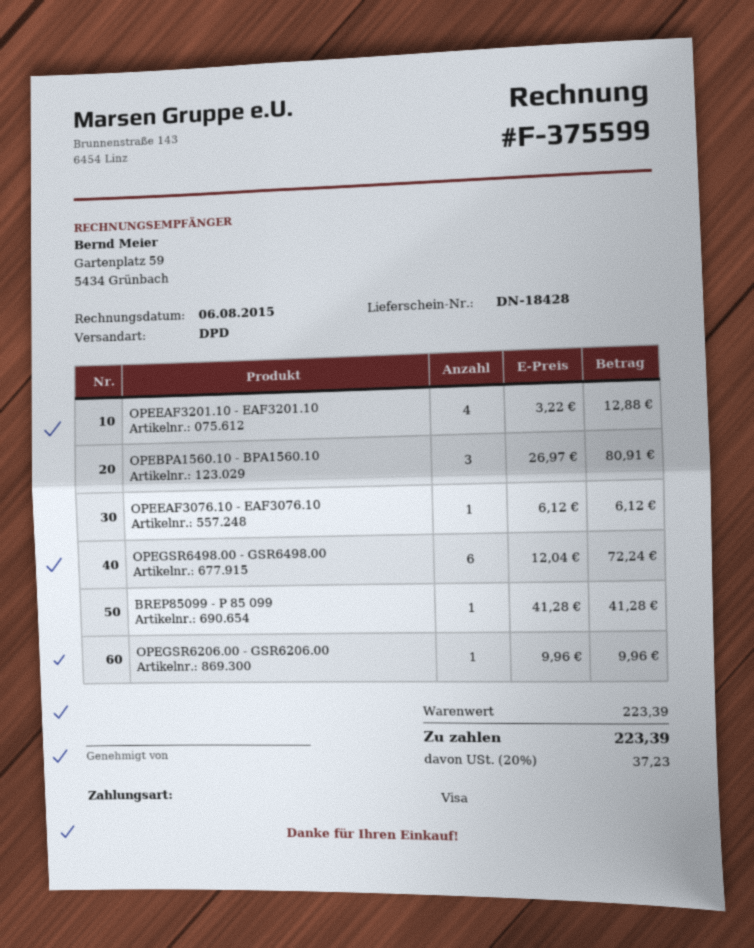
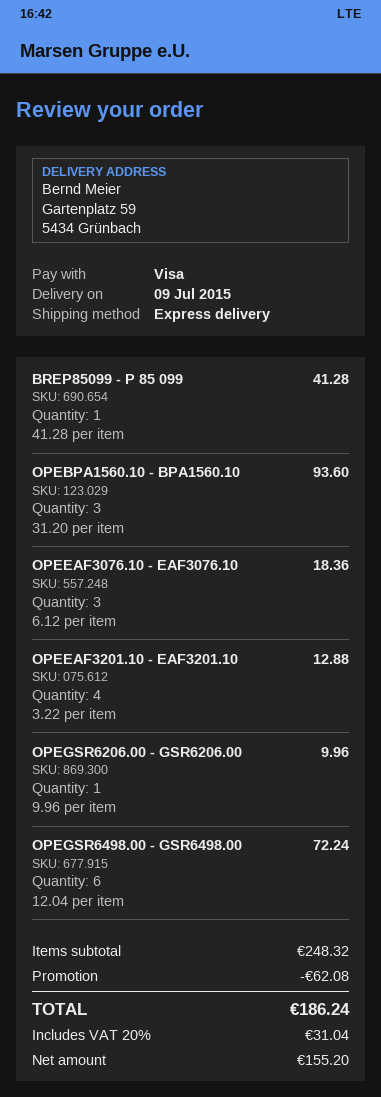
shipping method: DPD -> express
OPEBPA1560.10 - BPA1560.10: 3 x 26.97 = 80.91 -> 3 x 31.20 = 93.60
OPEEAF3076.10 - EAF3076.10: 1 x 6.12 = 6.12 -> 3 x 6.12 = 18.36
subtotal: 223.39 -> 248.32
discount: none -> 62.08
tax: 20% = 37.23 -> 20% = 31.04
total: 223.39 -> 186.24

